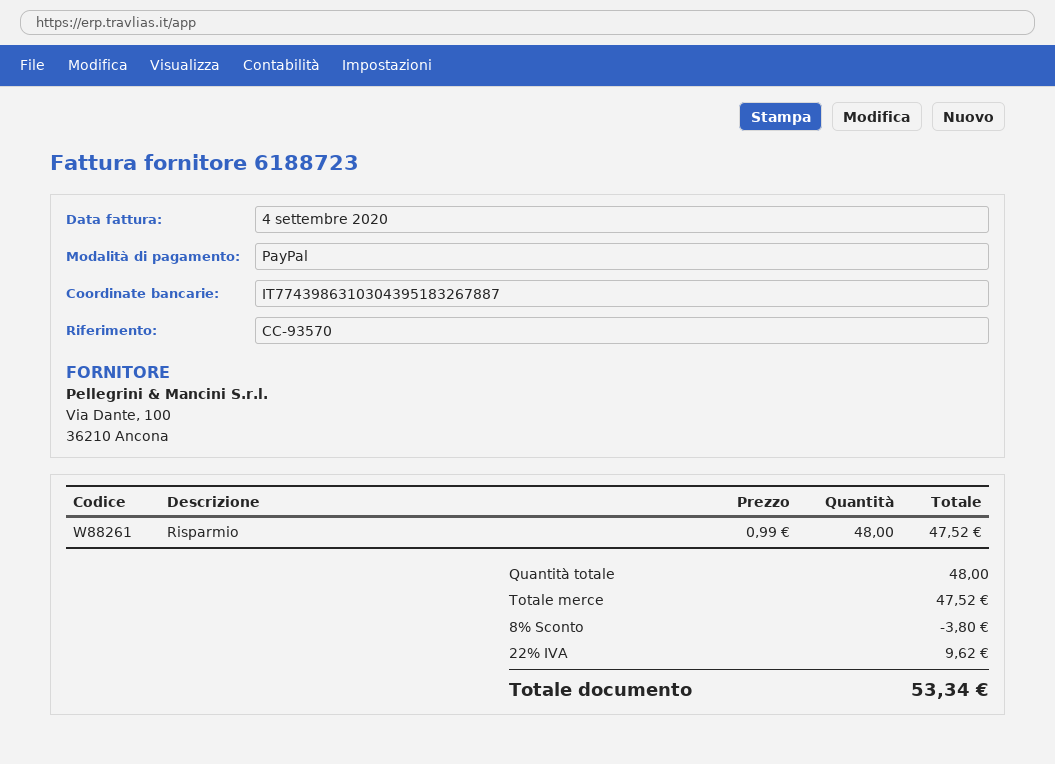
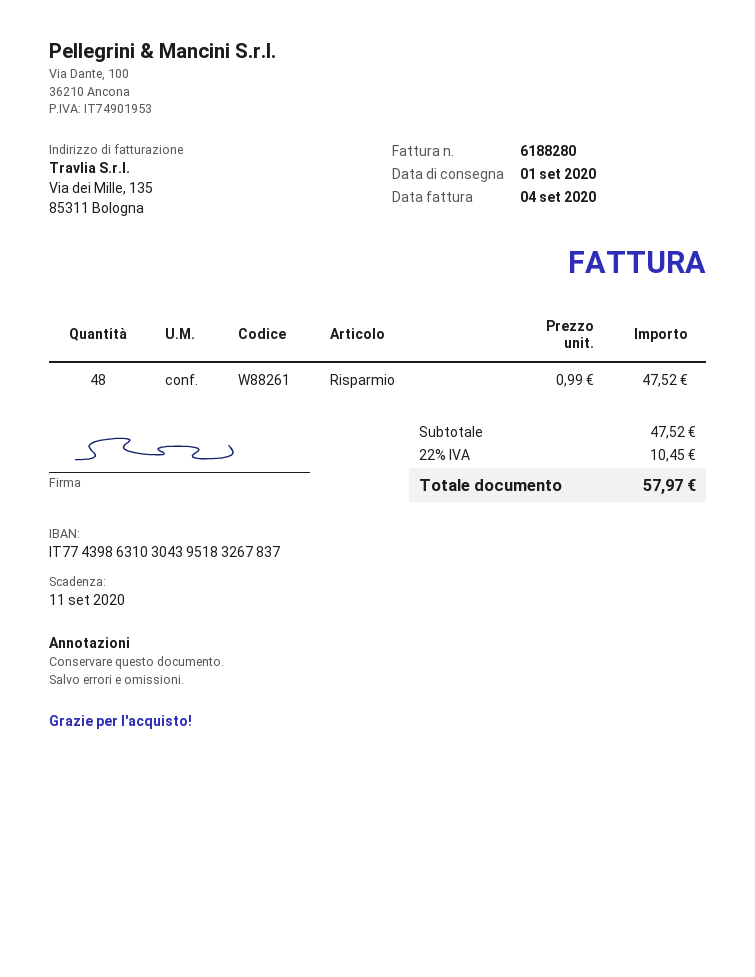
invoice number: 6188723 -> 6188280
bank account: IT7743986310304395183267887 -> IT7743986310304395183267837
discount: 8% = 3.80 -> none
tax: 22% = 9.62 -> 22% = 10.45
total: 53.34 -> 57.97

